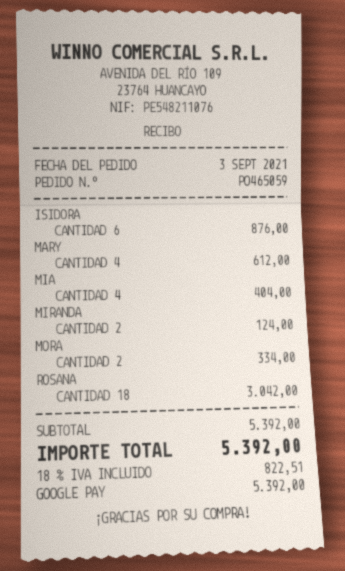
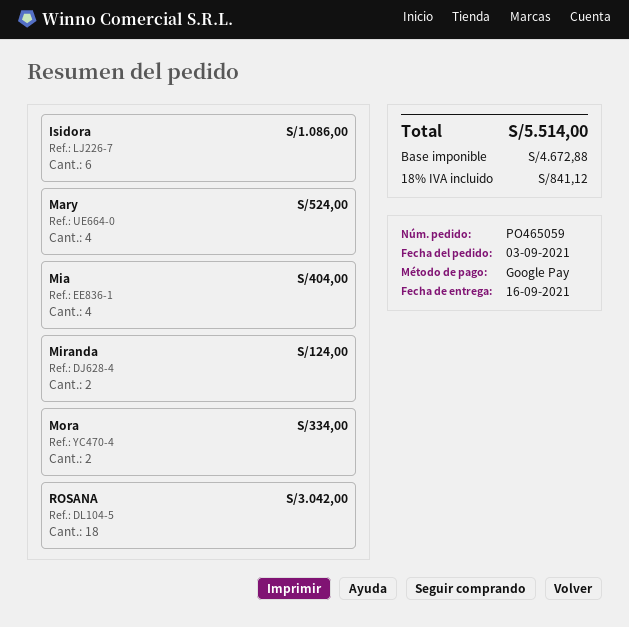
ISIDORA: 6 for 876.00 -> 6 for 1086.00
MARY: 4 for 612.00 -> 4 for 524.00
tax: 18% = 822.51 -> 18% = 841.12
total: 5392.00 -> 5514.00

